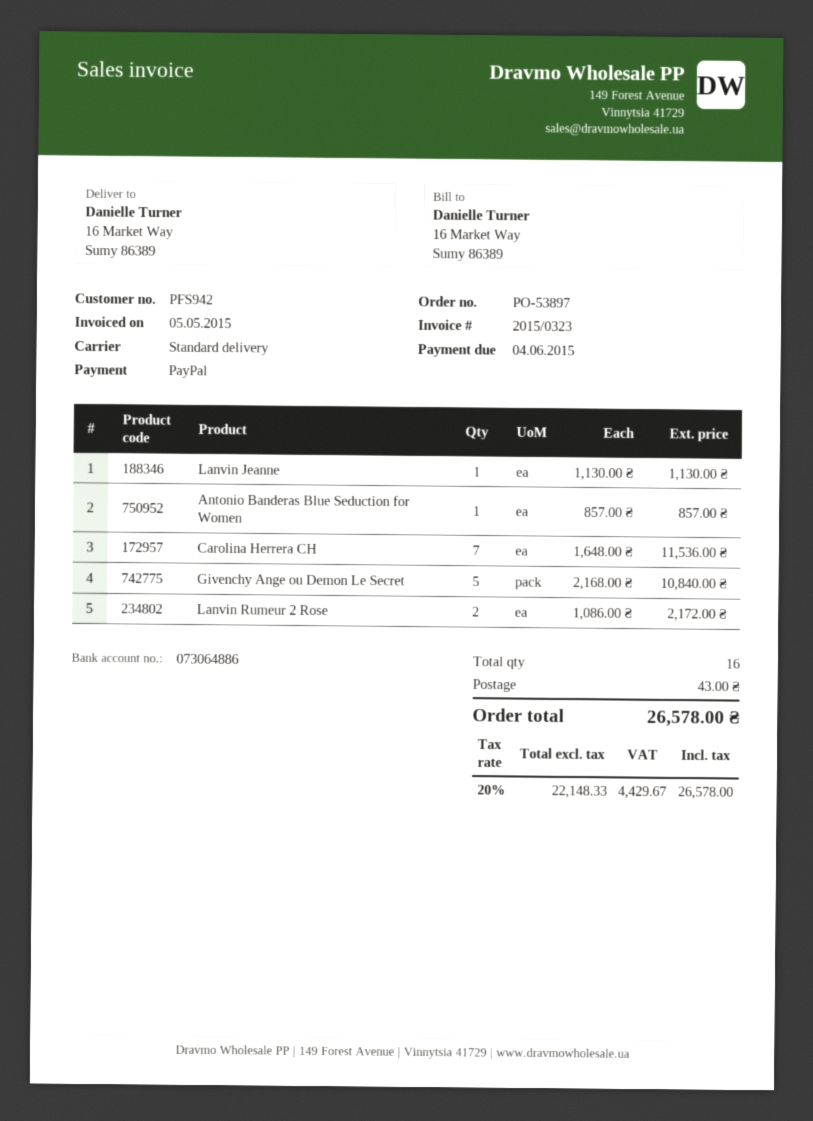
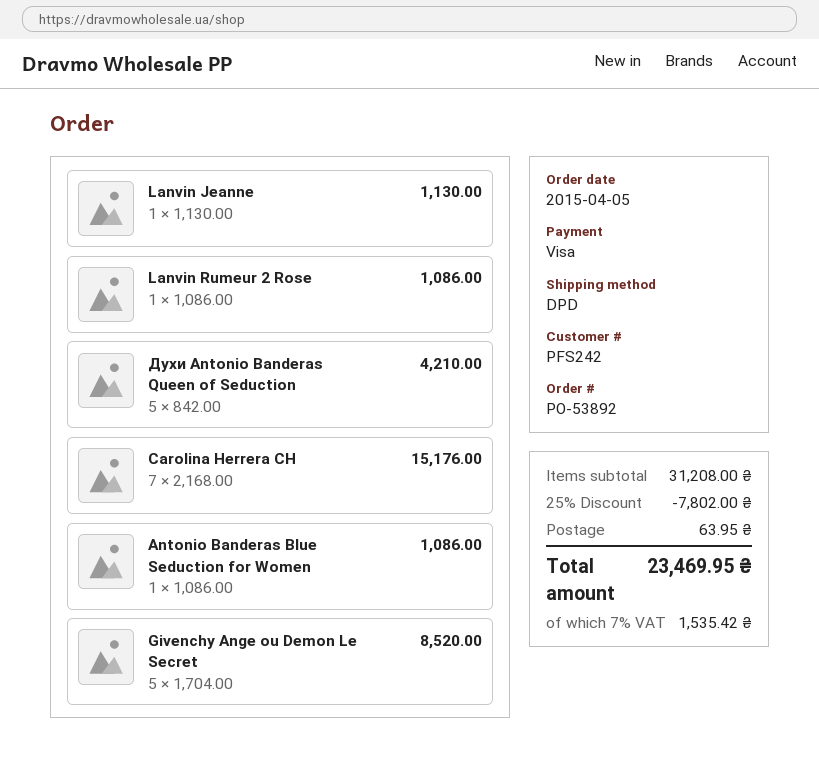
order number: PO-53897 -> PO-53892
customer number: PFS942 -> PFS242
payment method: PayPal -> Visa
shipping method: standard -> DPD
Antonio Banderas Blue Seduction for Women: 1 x 857.00 = 857.00 -> 1 x 1086.00 = 1086.00
Carolina Herrera CH: 7 x 1648.00 = 11536.00 -> 7 x 2168.00 = 15176.00
Givenchy Ange ou Demon Le Secret: 5 x 2168.00 = 10840.00 -> 5 x 1704.00 = 8520.00
Lanvin Rumeur 2 Rose: 2 x 1086.00 = 2172.00 -> 1 x 1086.00 = 1086.00
Духи Antonio Banderas Queen of Seduction: none -> 5 x 842.00 = 4210.00
discount: none -> 25% = 7802.00
shipping: 43.00 -> 63.95
tax: 20% = 4429.67 -> 7% = 1535.42
total: 26578.00 -> 23469.95

